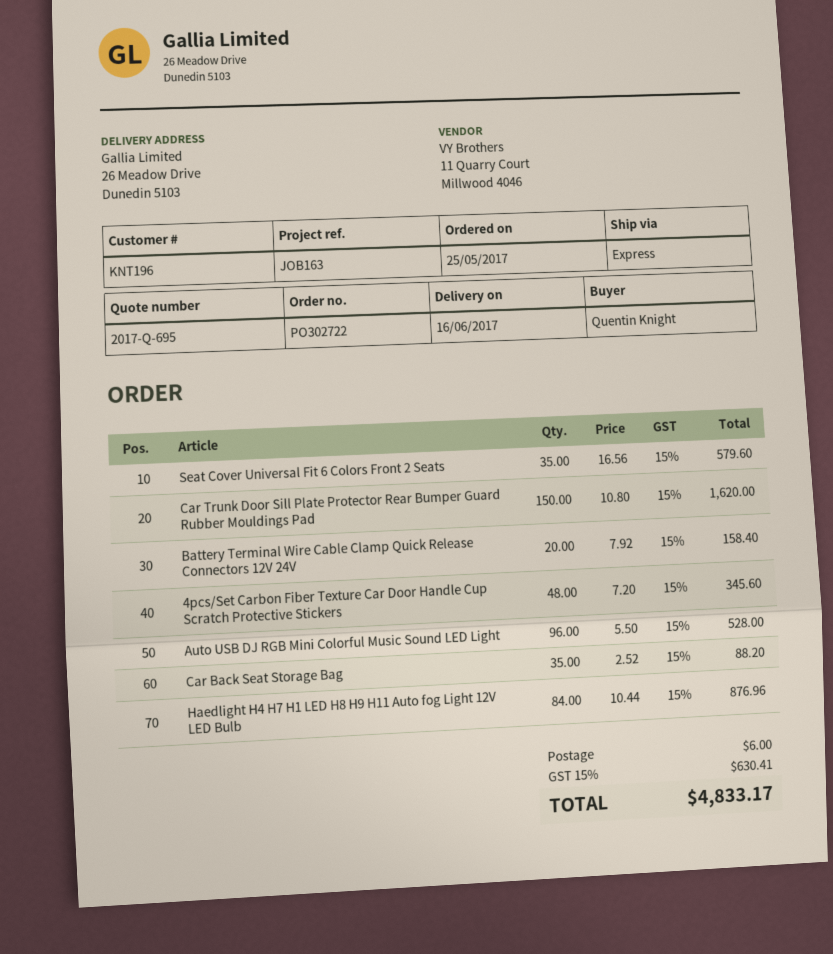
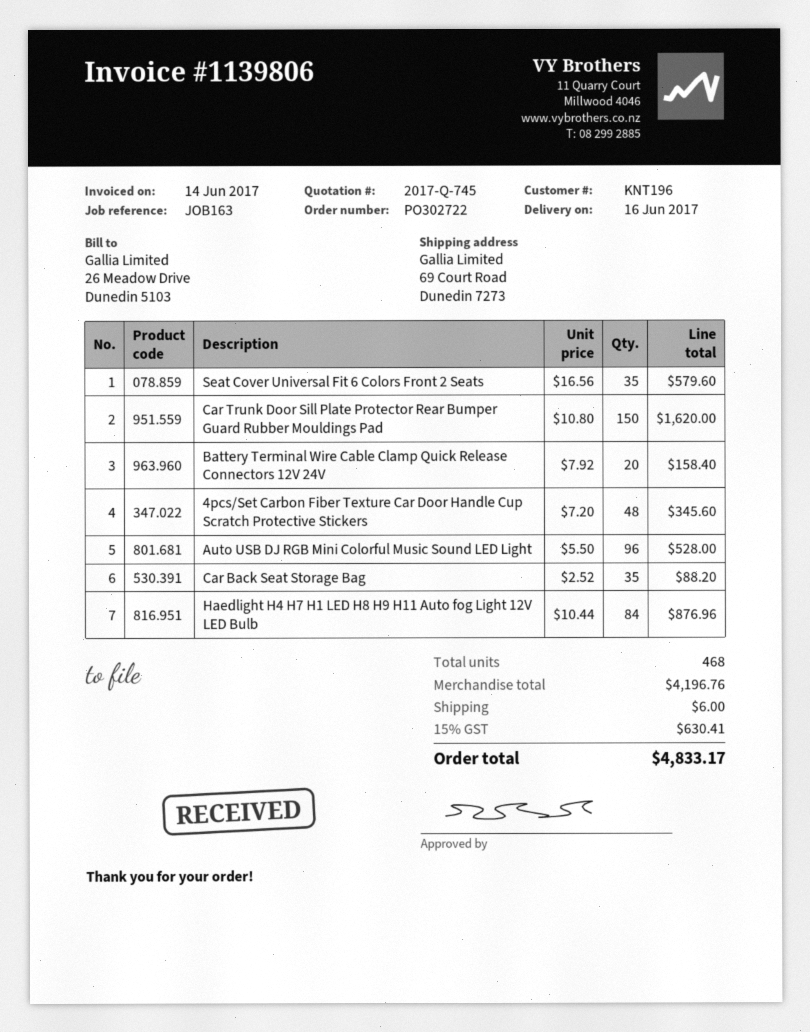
quote number: 2017-Q-695 -> 2017-Q-745
ship to: 26 Meadow Drive, Dunedin 5103 -> 69 Court Road, Dunedin 7273

